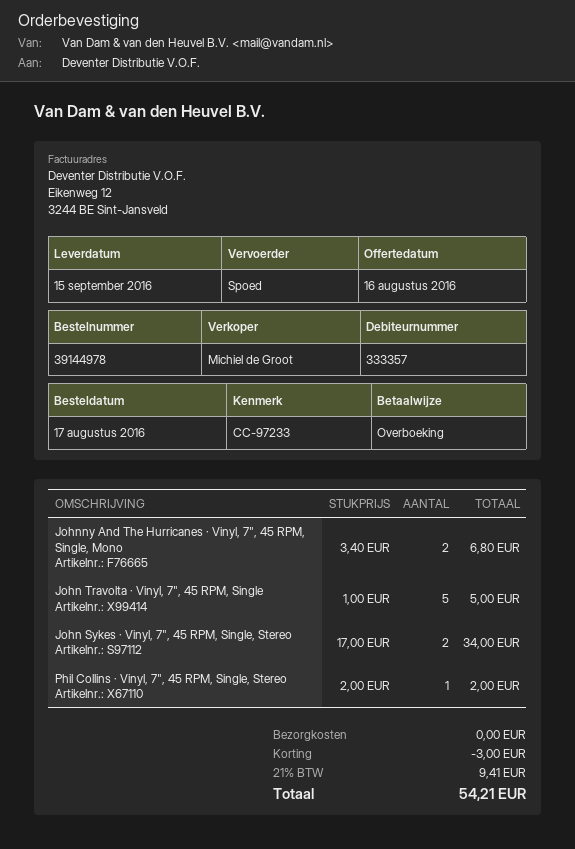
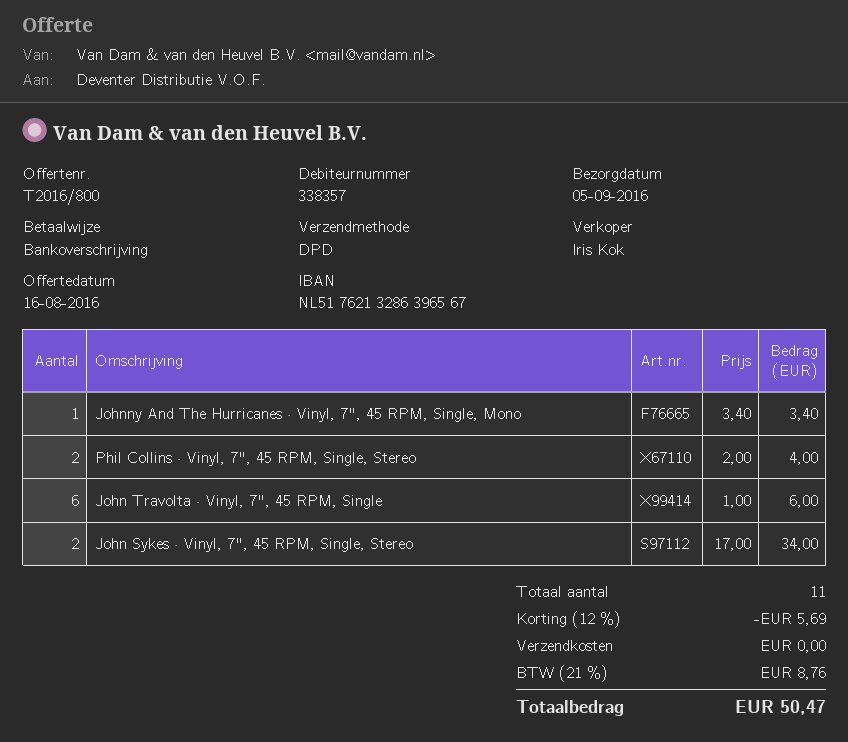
delivery date: 2016-09-15 -> 2016-09-05
customer number: 333357 -> 338357
sales rep: Michiel de Groot -> Iris Kok
shipping method: express -> DPD
Johnny And The Hurricanes · Vinyl, 7", 45 RPM, Single, Mono: 2 x 3.40 = 6.80 -> 1 x 3.40 = 3.40
John Travolta · Vinyl, 7", 45 RPM, Single: 5 x 1.00 = 5.00 -> 6 x 1.00 = 6.00
Phil Collins · Vinyl, 7", 45 RPM, Single, Stereo: 1 x 2.00 = 2.00 -> 2 x 2.00 = 4.00
discount: 3.00 -> 5.69
tax: 21% = 9.41 -> 21% = 8.76
total: 54.21 -> 50.47

